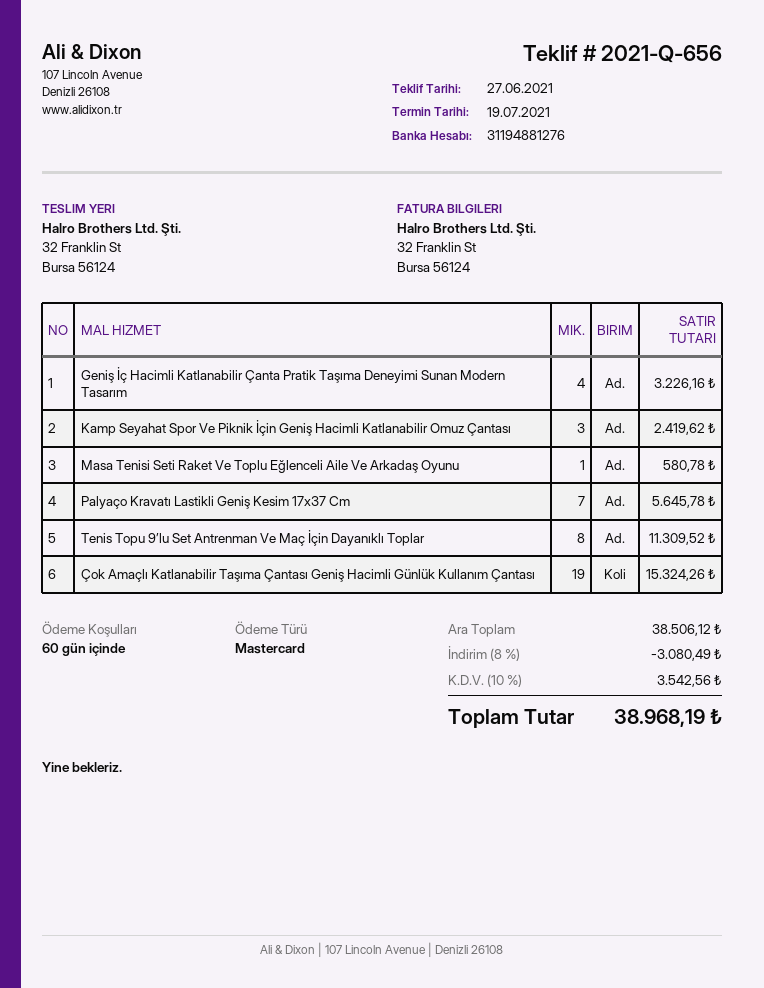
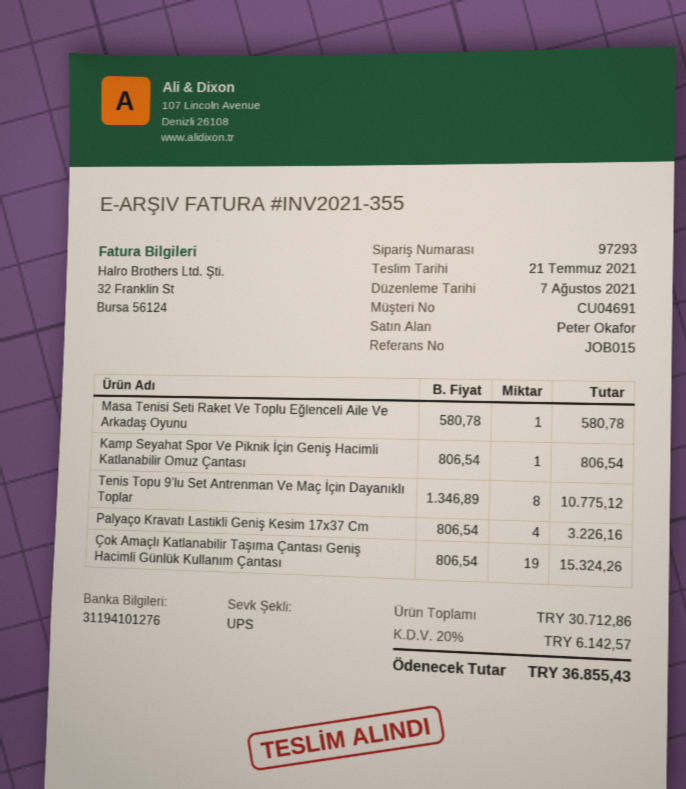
delivery date: 2021-07-19 -> 2021-07-21
bank account: 31194881276 -> 31194101276
Geniş İç Hacimli Katlanabilir Çanta Pratik Taşıma Deneyimi Sunan Modern Tasarım: 4 for 3226.16 -> none
Kamp Seyahat Spor Ve Piknik İçin Geniş Hacimli Katlanabilir Omuz Çantası: 3 for 2419.62 -> 1 for 806.54
Palyaço Kravatı Lastikli Geniş Kesim 17x37 Cm: 7 for 5645.78 -> 4 for 3226.16
Tenis Topu 9’lu Set Antrenman Ve Maç İçin Dayanıklı Toplar: 8 for 11309.52 -> 8 for 10775.12
subtotal: 38506.12 -> 30712.86
discount: 8% = 3080.49 -> none
tax: 10% = 3542.56 -> 20% = 6142.57
total: 38968.19 -> 36855.43

